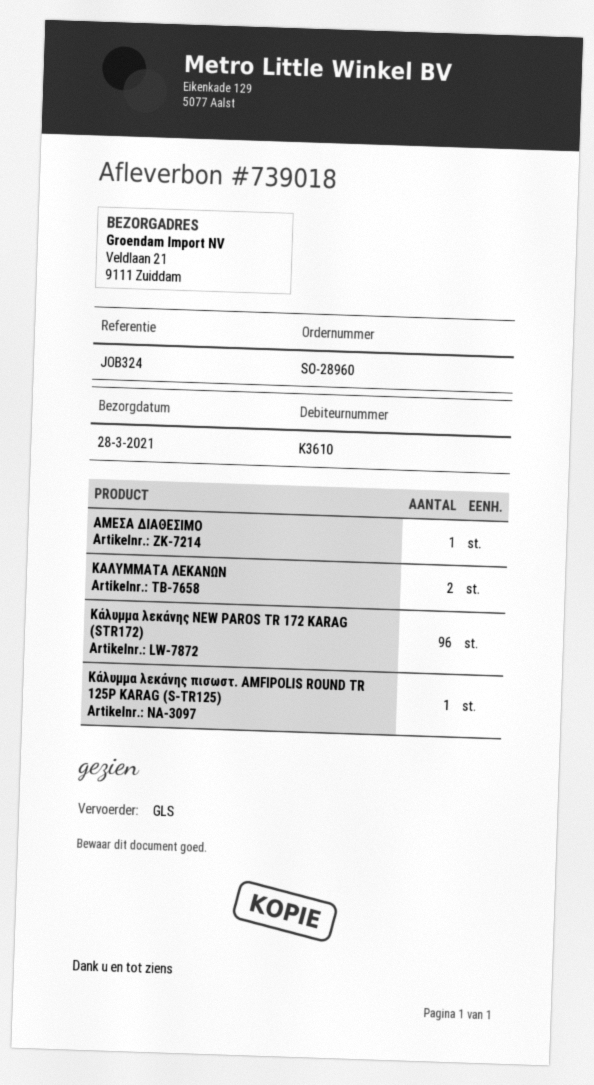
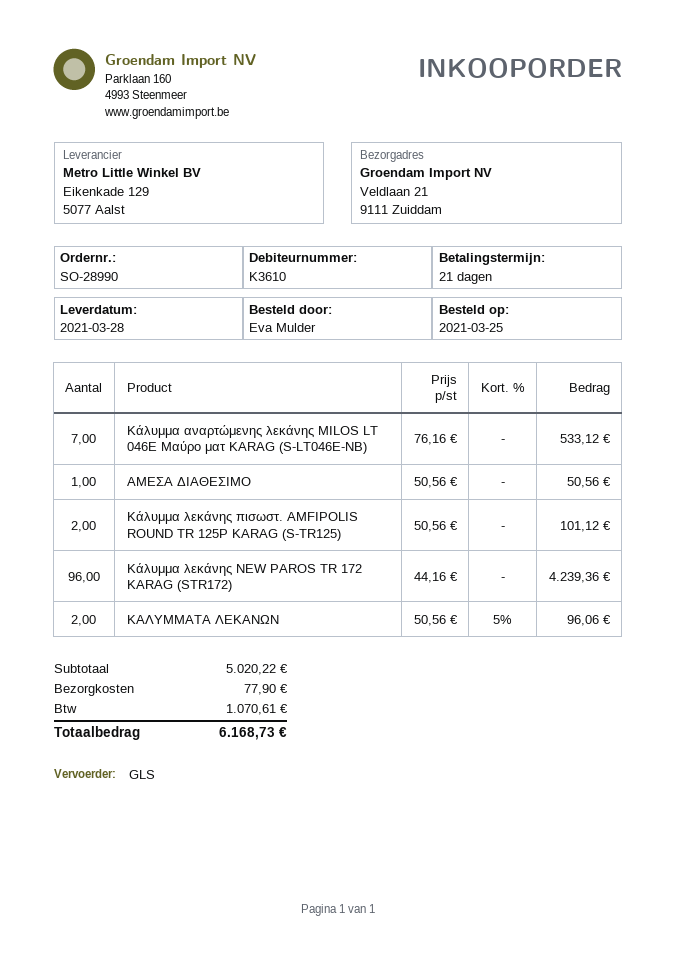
order number: SO-28960 -> SO-28990
Κάλυμμα λεκάνης πισωστ. AMFIPOLIS ROUND TR 125P KARAG (S-TR125): 1 -> 2
Κάλυμμα αναρτώμενης λεκάνης MILOS LT 046E Μαύρο ματ KARAG (S-LT046E-NB): none -> 7

